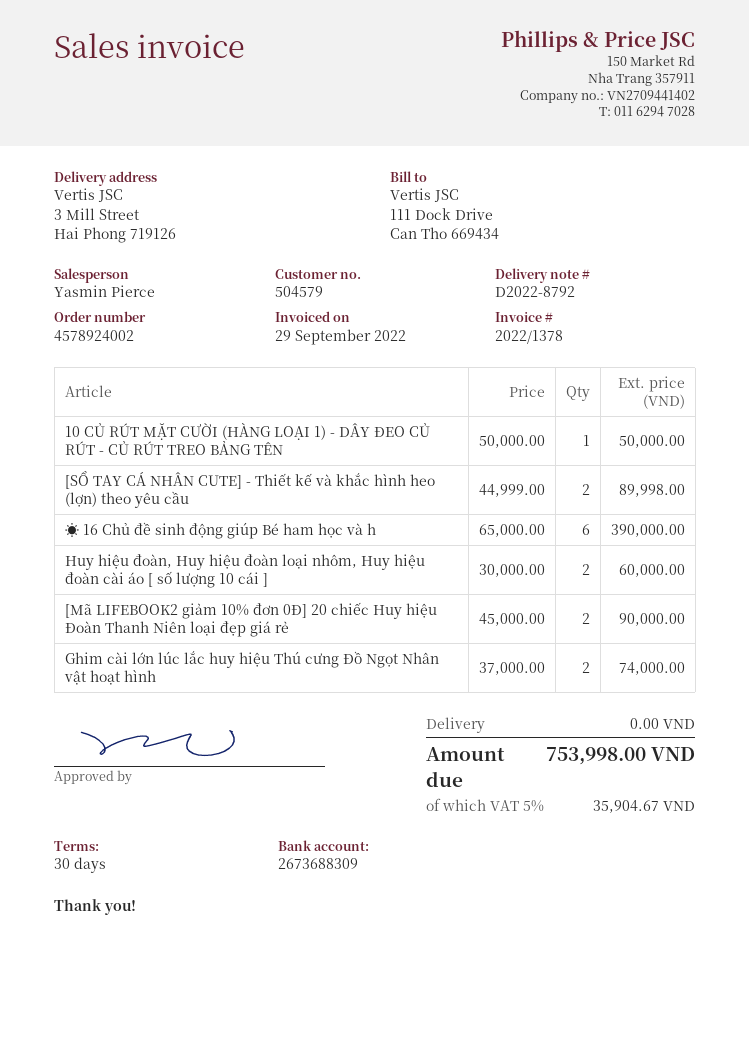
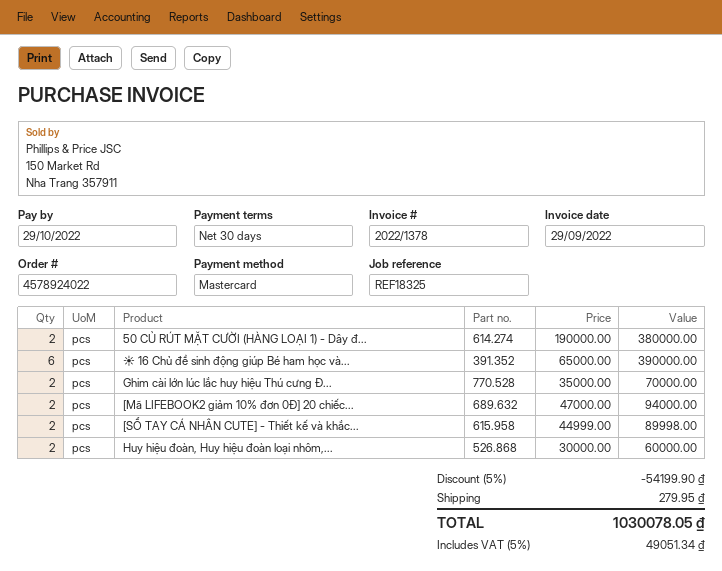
order number: 4578924002 -> 4578924022
10 CỦ RÚT MẶT CƯỜI (HÀNG LOẠI 1) - DÂY ĐEO CỦ RÚT - CỦ RÚT TREO BẢNG TÊN: 1 x 50000.00 = 50000.00 -> none
[Mã LIFEBOOK2 giảm 10% đơn 0Đ] 20 chiếc Huy hiệu Đoàn Thanh Niên loại đẹp giá rẻ: 2 x 45000.00 = 90000.00 -> 2 x 47000.00 = 94000.00
Ghim cài lớn lúc lắc huy hiệu Thú cưng Đồ Ngọt Nhân vật hoạt hình: 2 x 37000.00 = 74000.00 -> 2 x 35000.00 = 70000.00
50 CỦ RÚT MẶT CƯỜI (HÀNG LOẠI 1) - Dây đ...: none -> 2 x 190000.00 = 380000.00
discount: none -> 5% = 54199.90
shipping: 0.00 -> 279.95
tax: 5% = 35904.67 -> 5% = 49051.34
total: 753998.00 -> 1030078.05

